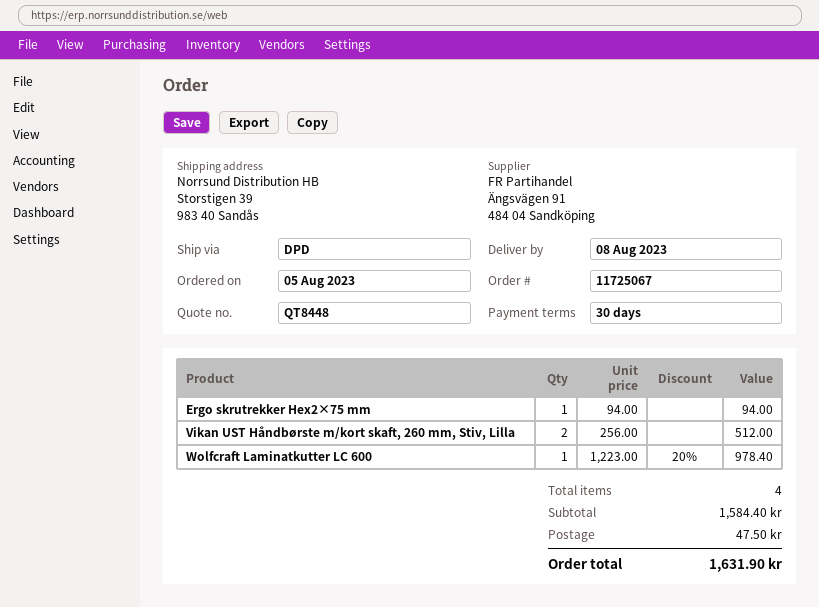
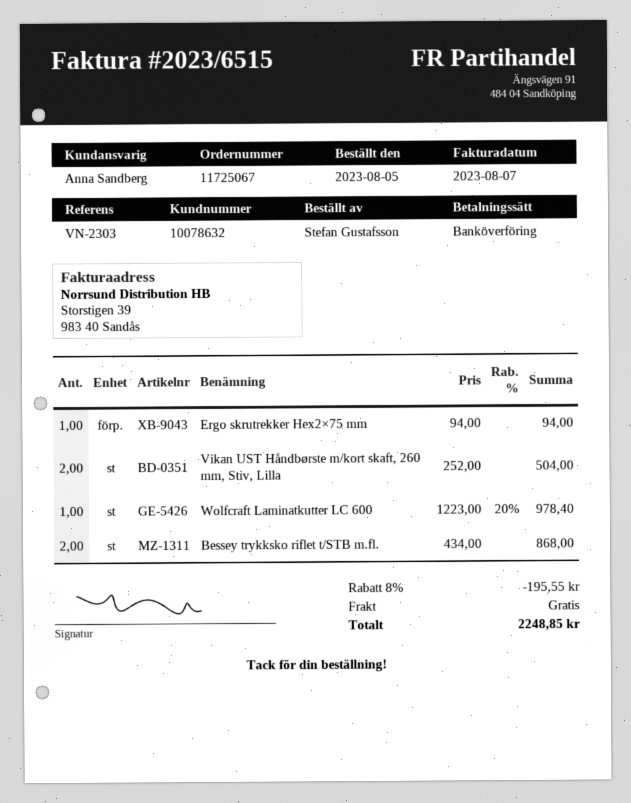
Vikan UST Håndbørste m/kort skaft, 260 mm, Stiv, Lilla: 2 x 256.00 = 512.00 -> 2 x 252.00 = 504.00
Bessey trykksko riflet t/STB m.fl.: none -> 2 x 434.00 = 868.00
discount: none -> 8% = 195.55
shipping: 47.50 -> 0.00
total: 1631.90 -> 2248.85

